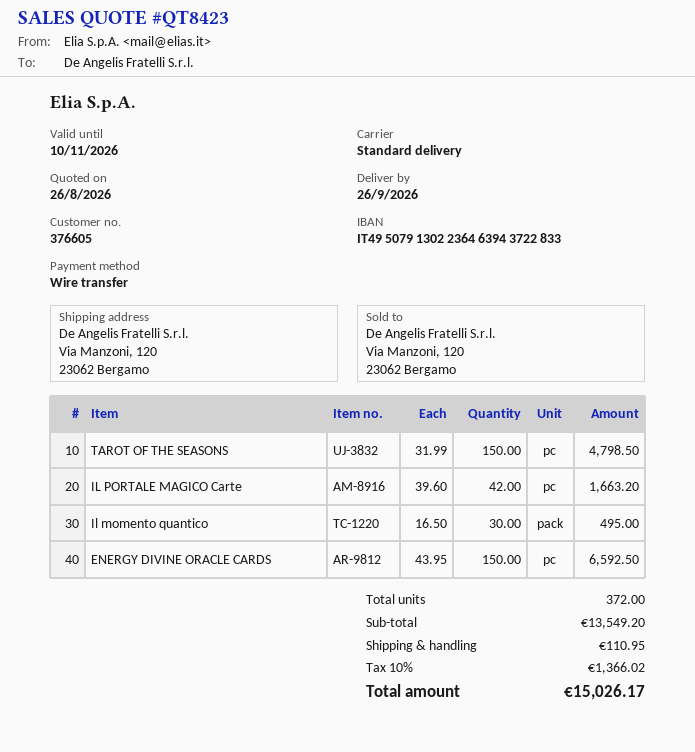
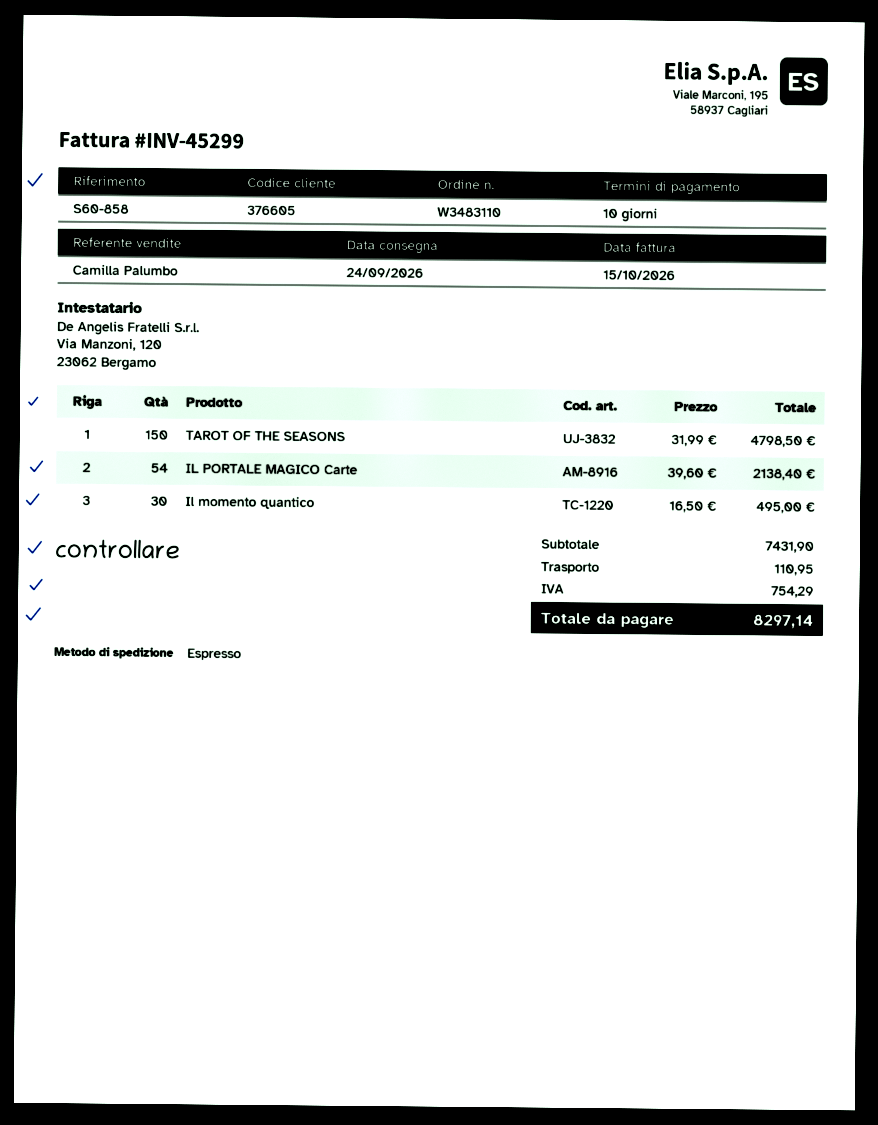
delivery date: 2026-09-26 -> 2026-09-24
shipping method: standard -> express
IL PORTALE MAGICO Carte: 42 x 39.60 = 1663.20 -> 54 x 39.60 = 2138.40
ENERGY DIVINE ORACLE CARDS: 150 x 43.95 = 6592.50 -> none
subtotal: 13549.20 -> 7431.90
tax: 1366.02 -> 754.29
total: 15026.17 -> 8297.14

